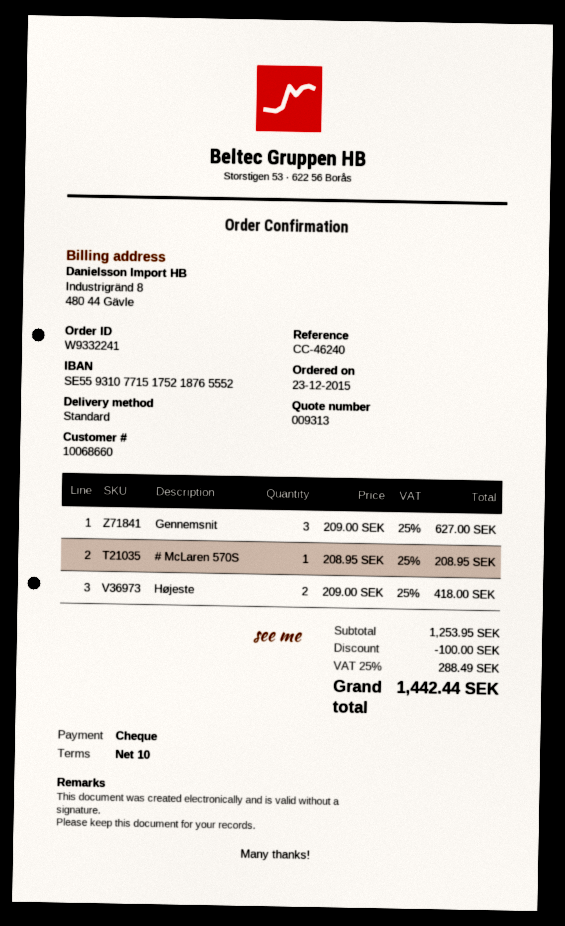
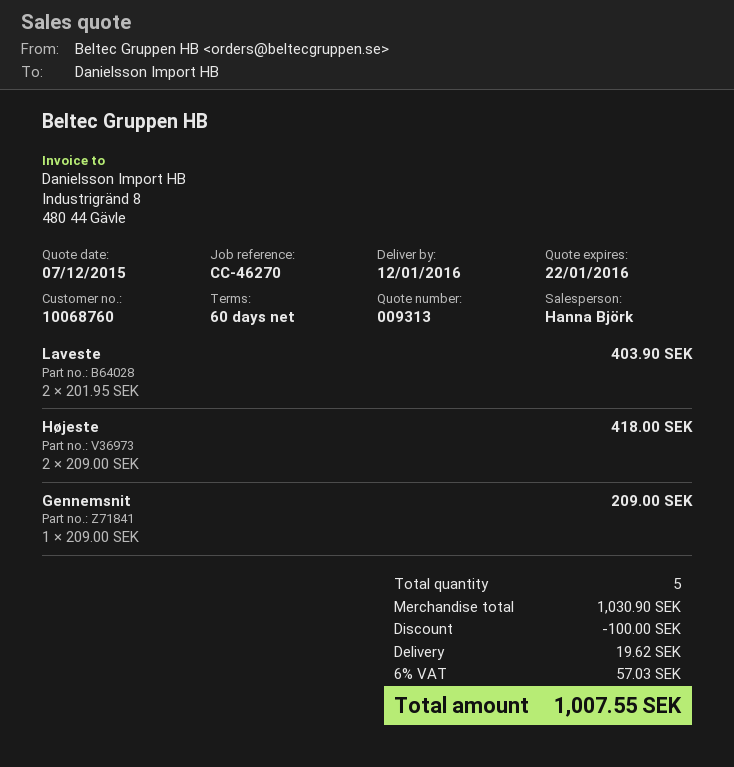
payment terms: 10 days -> 60 days
customer number: 10068660 -> 10068760
reference: CC-46240 -> CC-46270
Gennemsnit: 3 x 209.00 = 627.00 -> 1 x 209.00 = 209.00
# McLaren 570S: 1 x 208.95 = 208.95 -> none
Laveste: none -> 2 x 201.95 = 403.90
subtotal: 1253.95 -> 1030.90
shipping: none -> 19.62
tax: 25% = 288.49 -> 6% = 57.03
total: 1442.44 -> 1007.55

